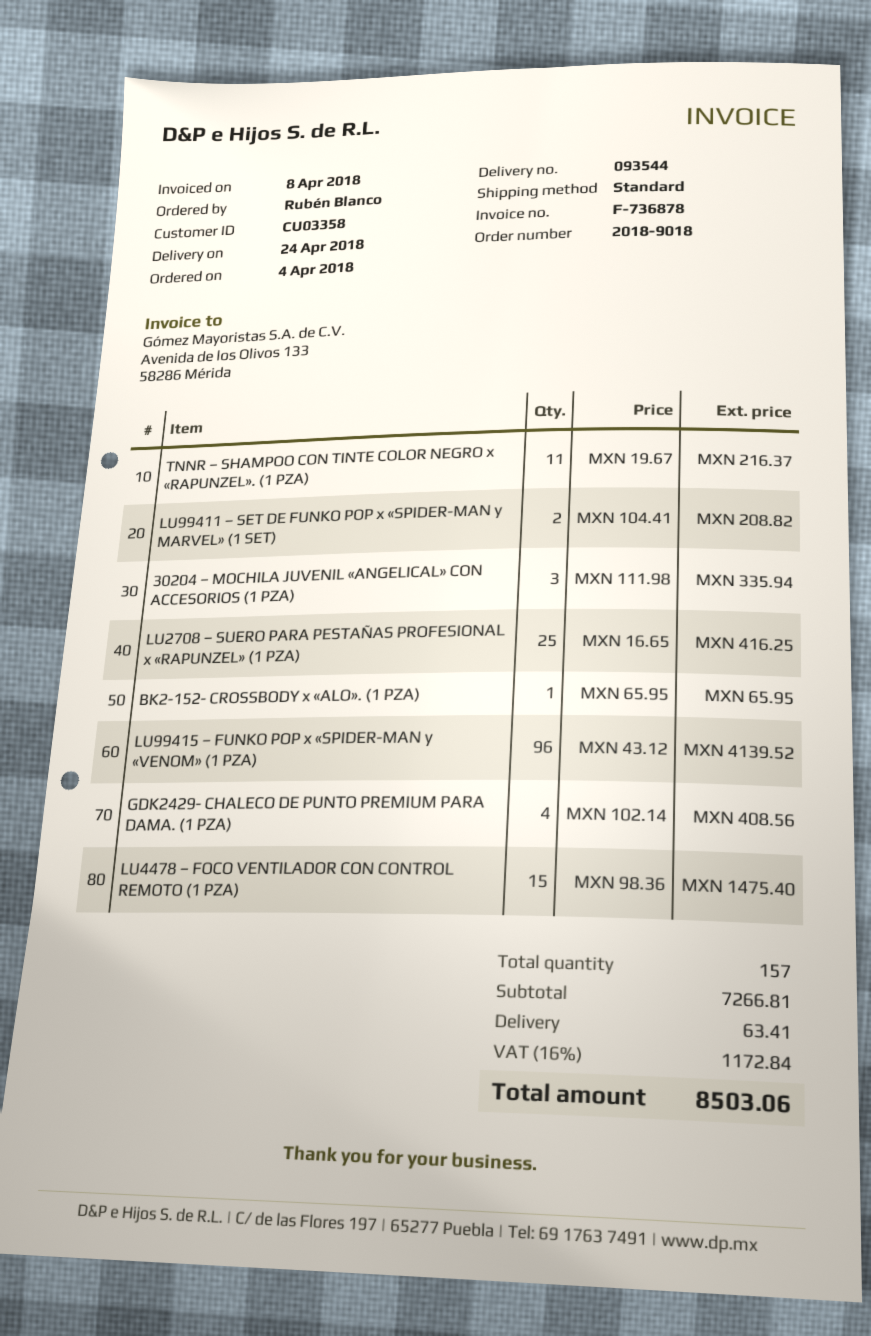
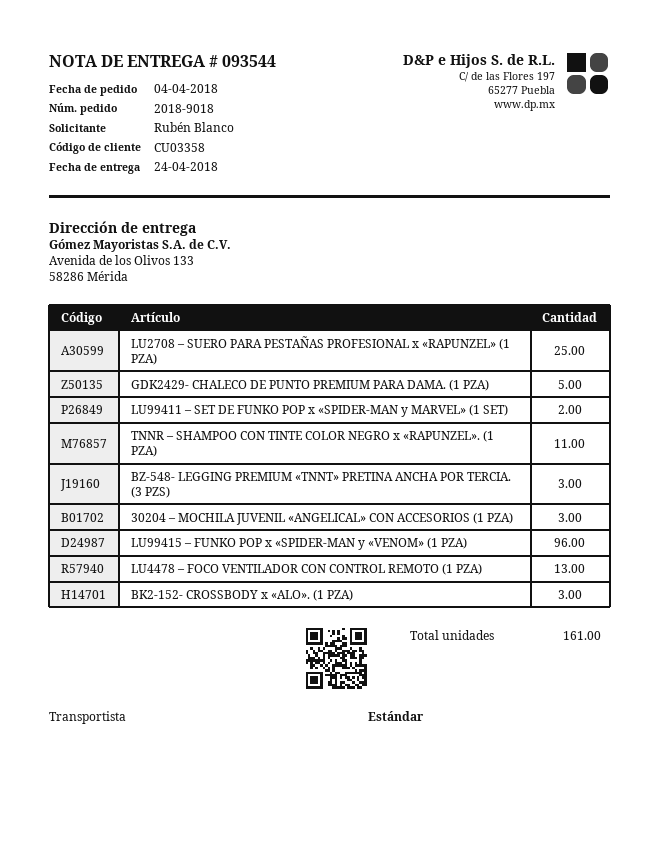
BK2-152- CROSSBODY x «ALO». (1 PZA): 1 -> 3
GDK2429- CHALECO DE PUNTO PREMIUM PARA DAMA. (1 PZA): 4 -> 5
LU4478 – FOCO VENTILADOR CON CONTROL REMOTO (1 PZA): 15 -> 13
BZ-548- LEGGING PREMIUM «TNNT» PRETINA ANCHA POR TERCIA. (3 PZS): none -> 3
total quantity: 157 -> 161

